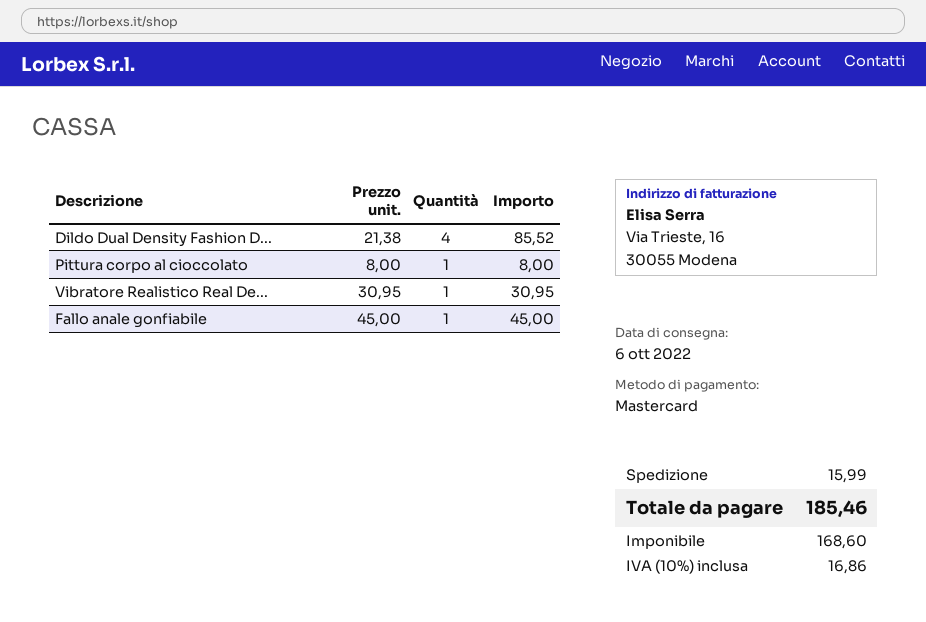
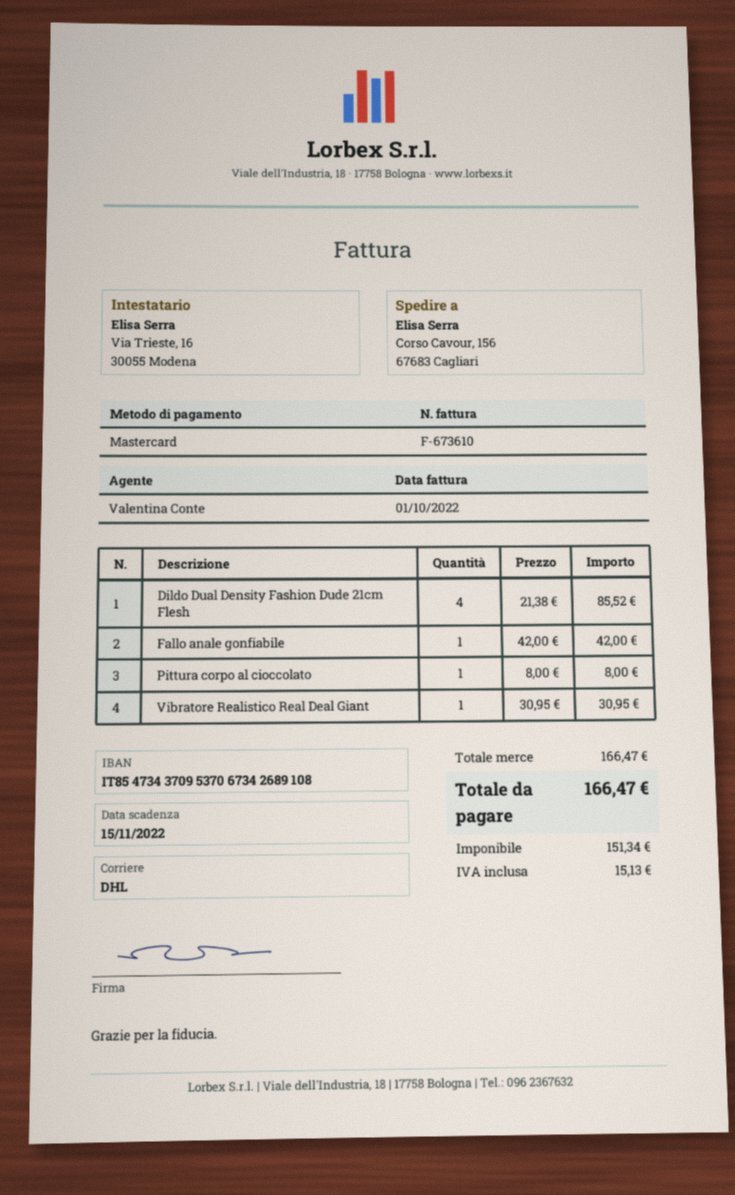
Fallo anale gonfiabile: 1 x 45.00 = 45.00 -> 1 x 42.00 = 42.00
shipping: 15.99 -> none
net: 168.60 -> 151.34
tax: 16.86 -> 15.13
total: 185.46 -> 166.47

